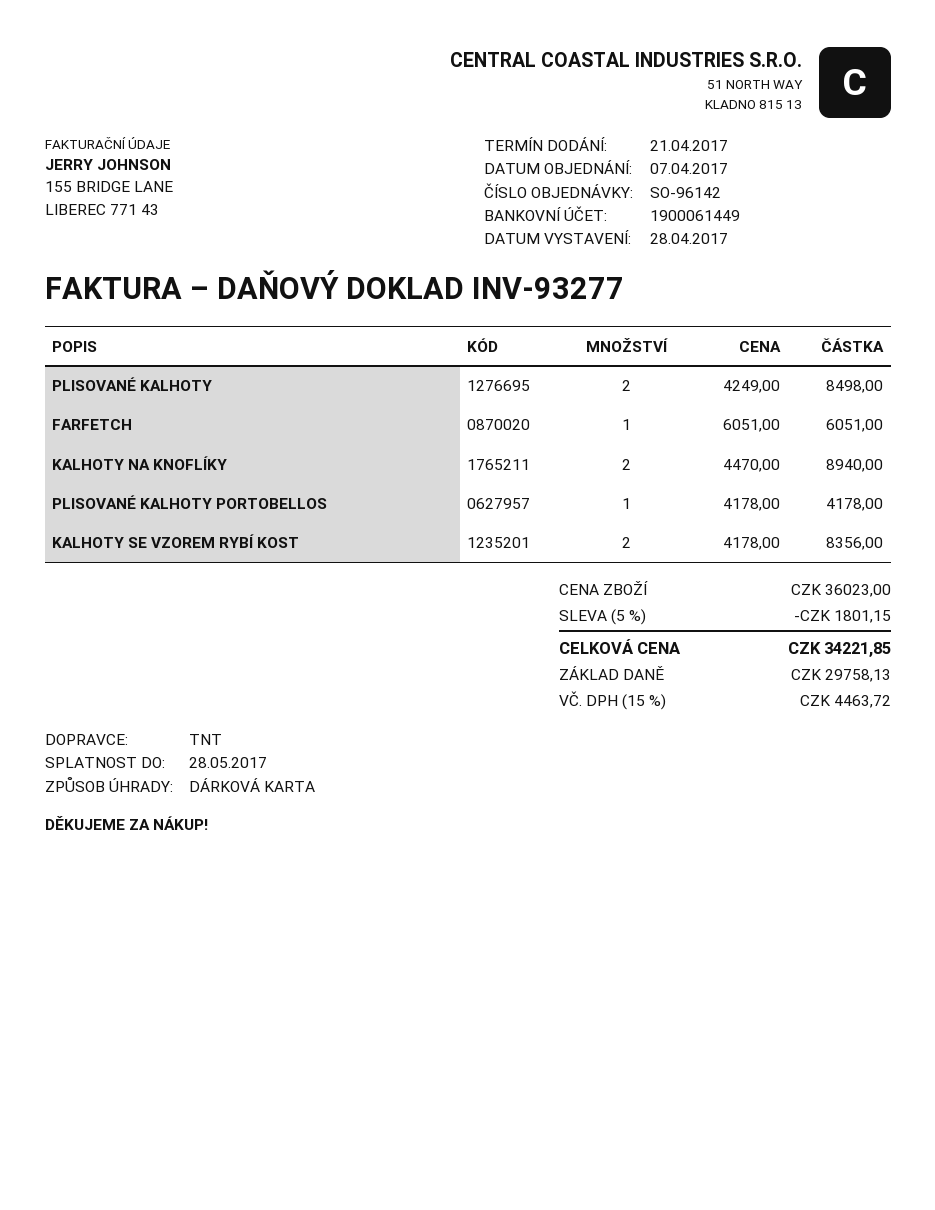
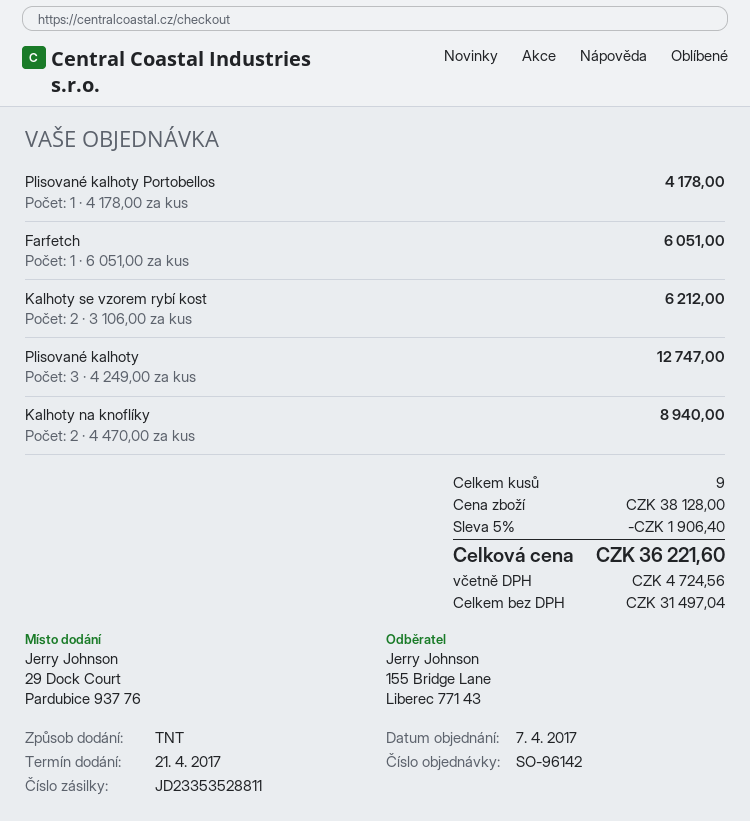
PLISOVANÉ KALHOTY: 2 x 4249.00 = 8498.00 -> 3 x 4249.00 = 12747.00
KALHOTY SE VZOREM RYBÍ KOST: 2 x 4178.00 = 8356.00 -> 2 x 3106.00 = 6212.00
subtotal: 36023.00 -> 38128.00
discount: 5% = 1801.15 -> 5% = 1906.40
net: 29758.13 -> 31497.04
tax: 4463.72 -> 4724.56
total: 34221.85 -> 36221.60

